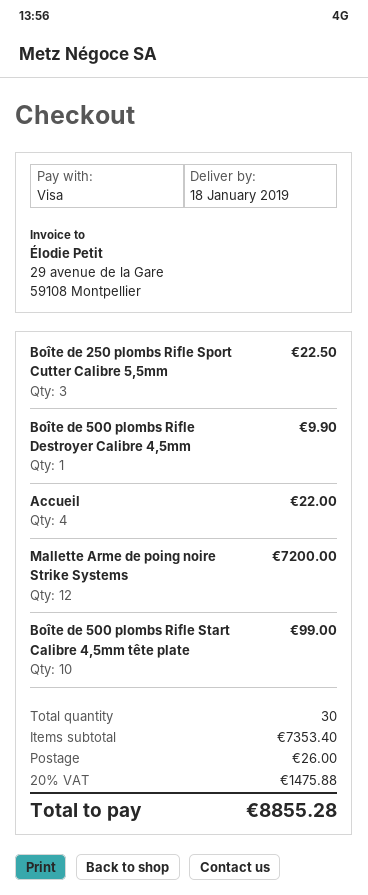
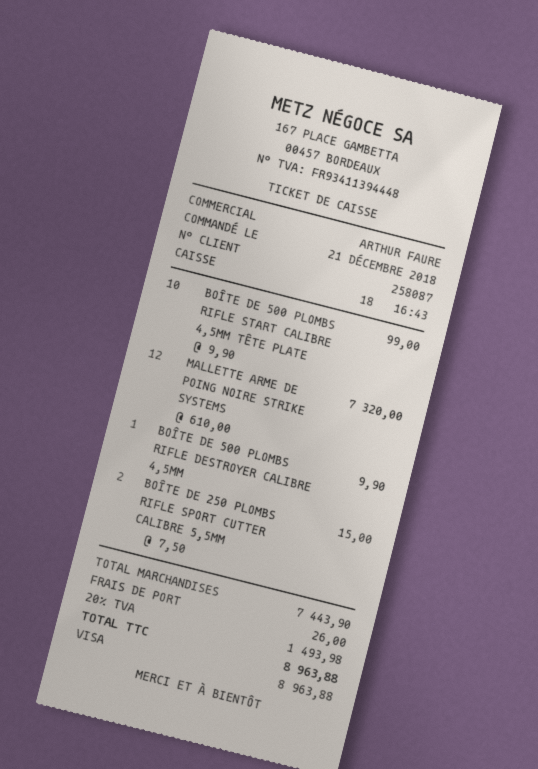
Boîte de 250 plombs Rifle Sport Cutter Calibre 5,5mm: 3 for 22.50 -> 2 for 15.00
Accueil: 4 for 22.00 -> none
Mallette Arme de poing noire Strike Systems: 12 for 7200.00 -> 12 for 7320.00
subtotal: 7353.40 -> 7443.90
tax: 20% = 1475.88 -> 20% = 1493.98
total: 8855.28 -> 8963.88

